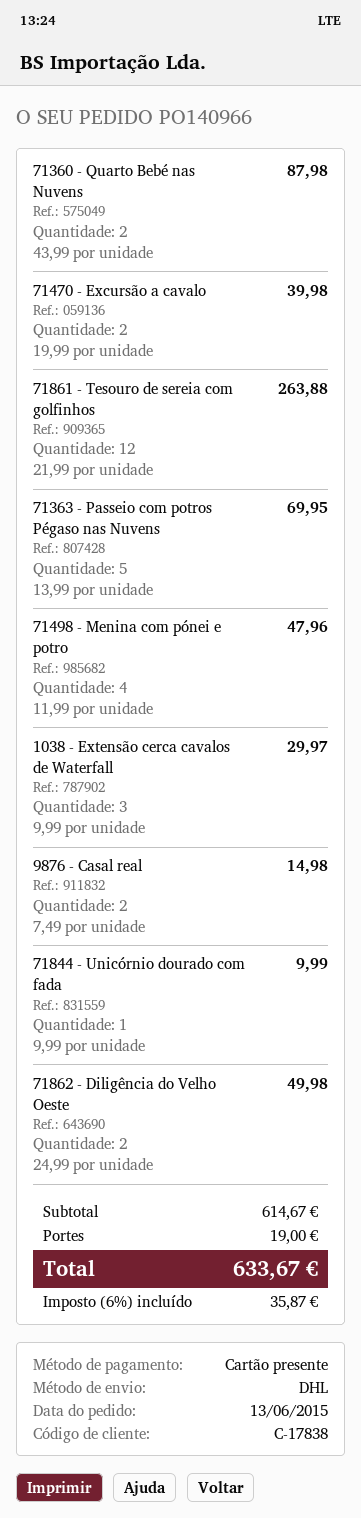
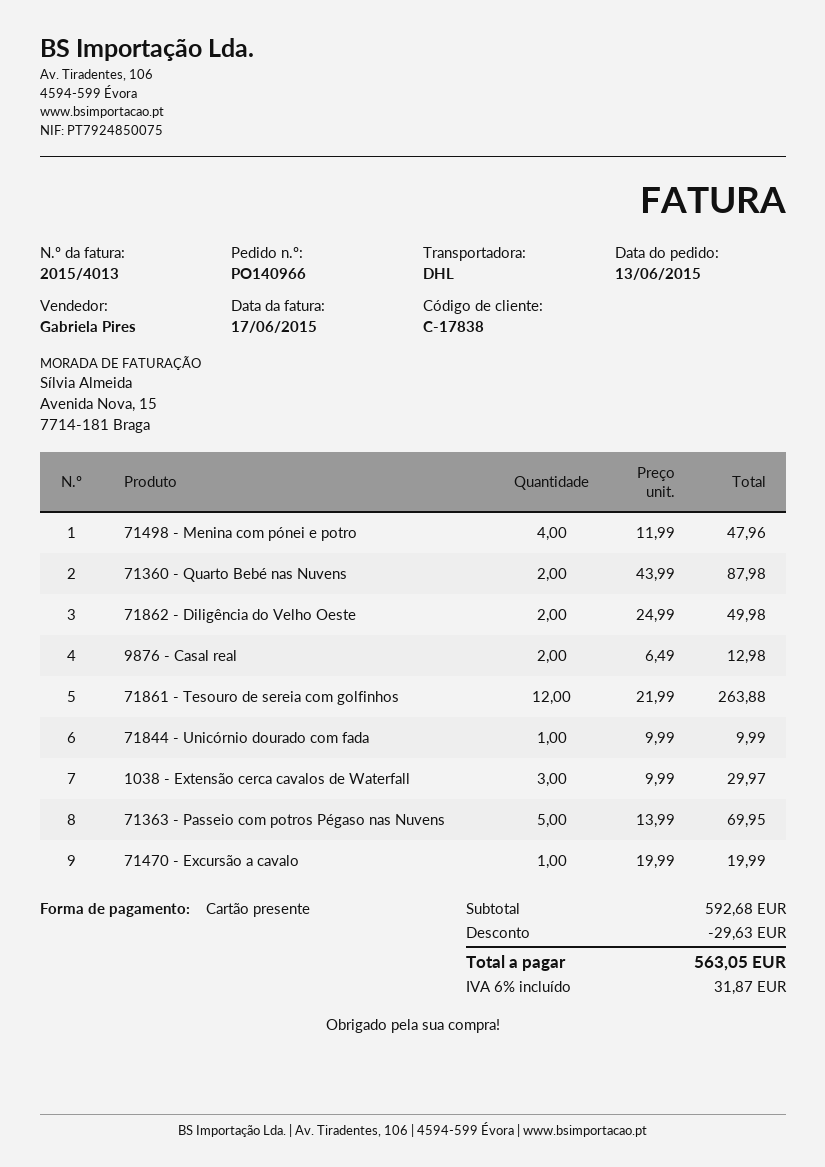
71470 - Excursão a cavalo: 2 x 19.99 = 39.98 -> 1 x 19.99 = 19.99
9876 - Casal real: 2 x 7.49 = 14.98 -> 2 x 6.49 = 12.98
subtotal: 614.67 -> 592.68
discount: none -> 29.63
shipping: 19.00 -> none
tax: 6% = 35.87 -> 6% = 31.87
total: 633.67 -> 563.05

